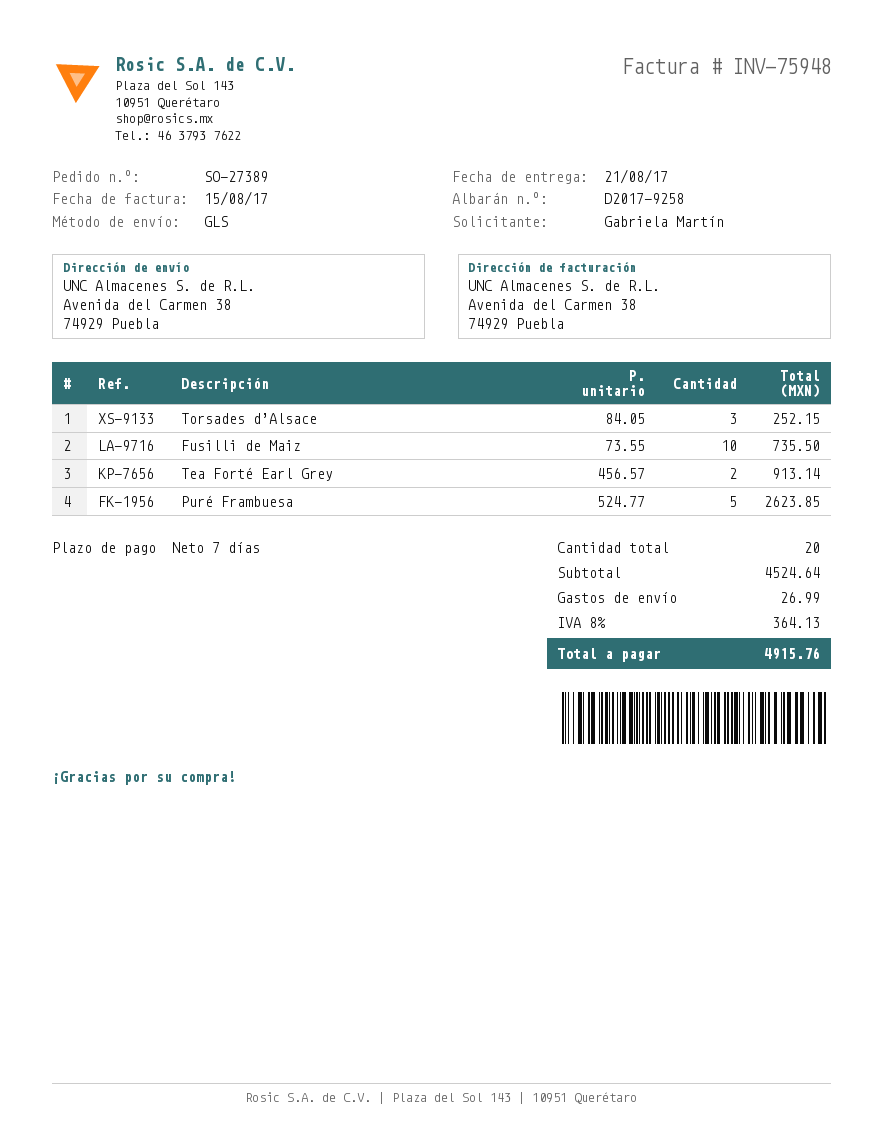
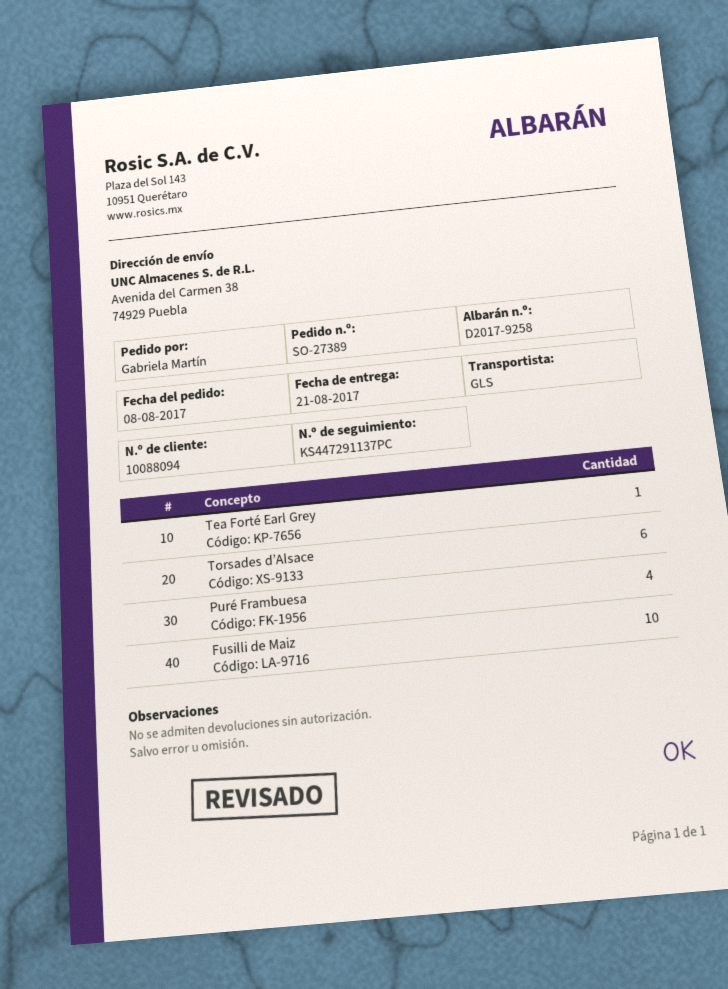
Torsades d’Alsace: 3 -> 6
Tea Forté Earl Grey: 2 -> 1
Puré Frambuesa: 5 -> 4

